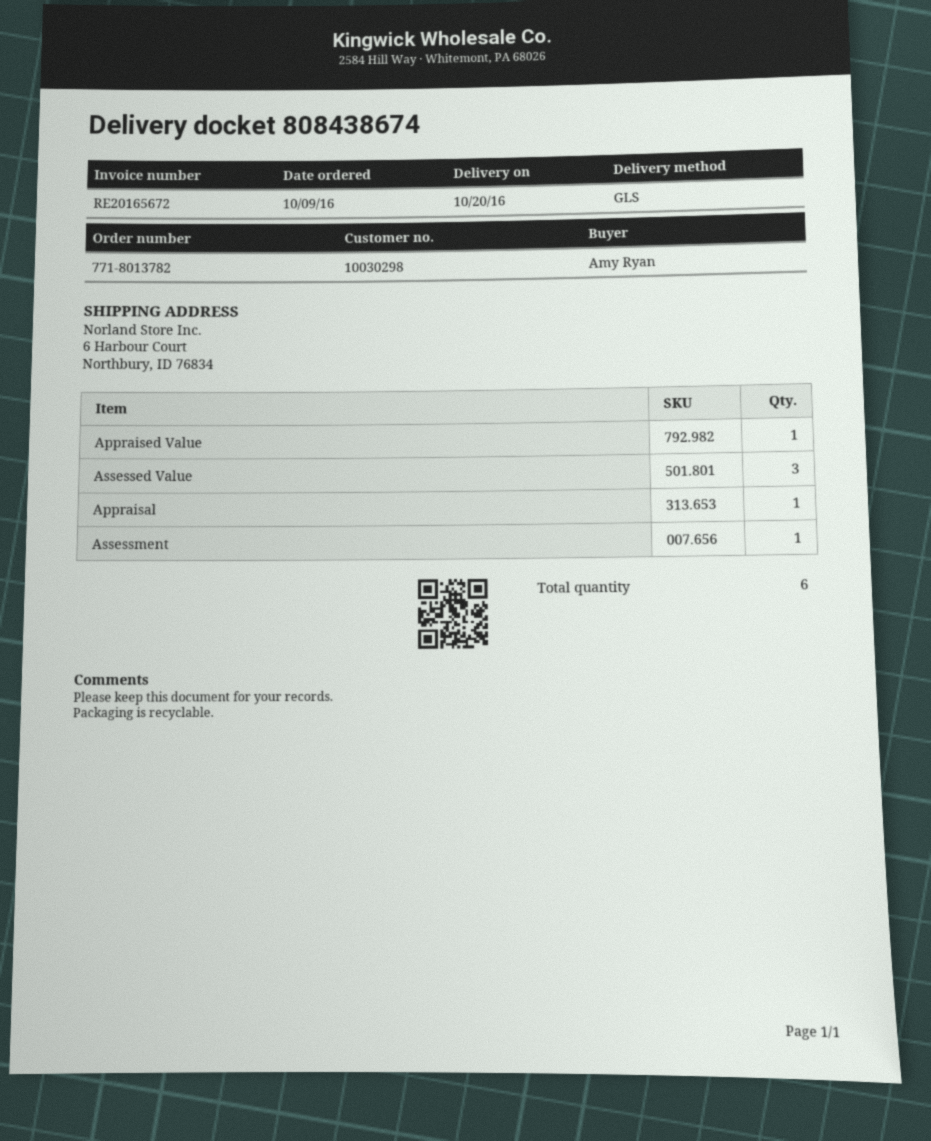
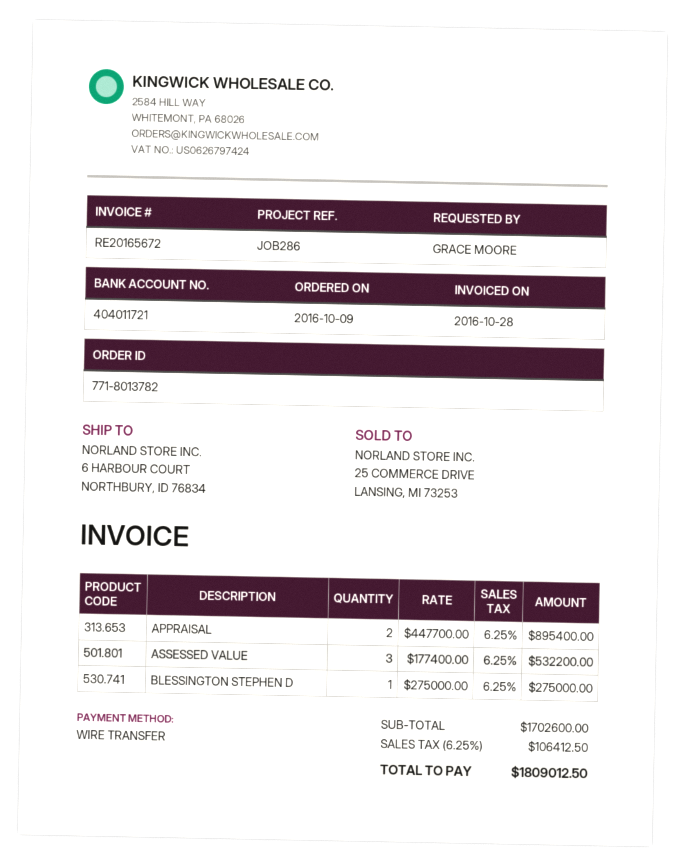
ordered by: Amy Ryan -> GRACE MOORE
Appraised Value: 1 -> none
Appraisal: 1 -> 2
Assessment: 1 -> none
BLESSINGTON STEPHEN D: none -> 1

